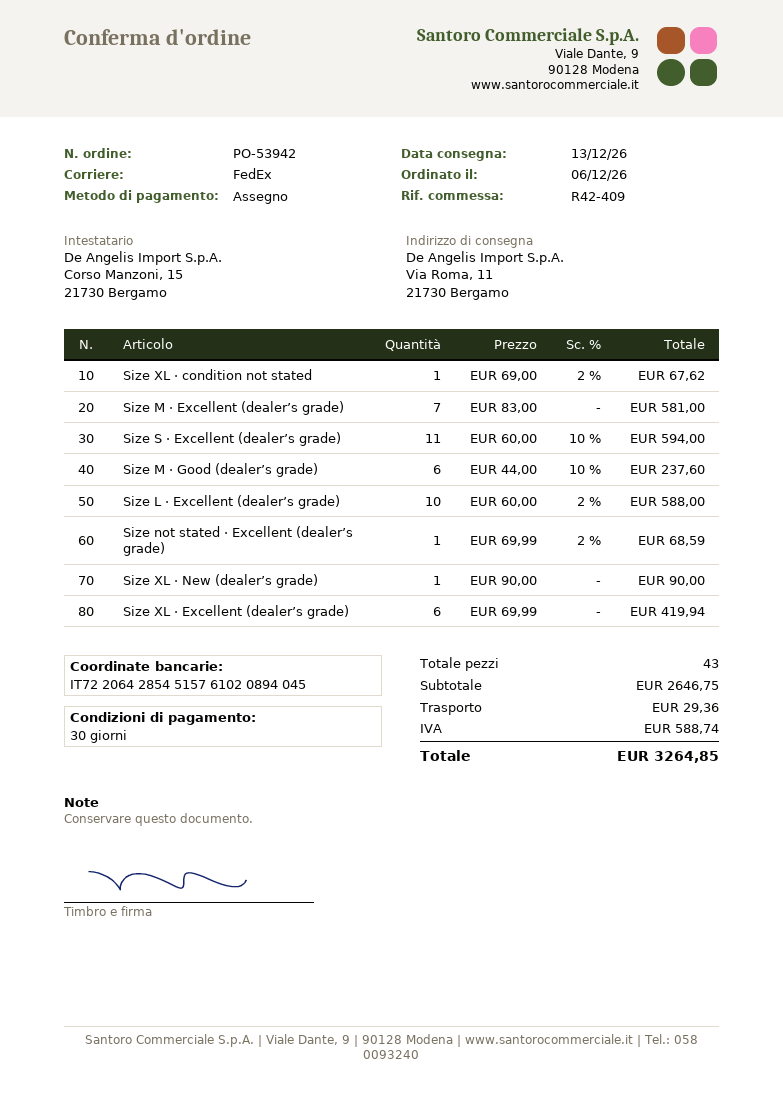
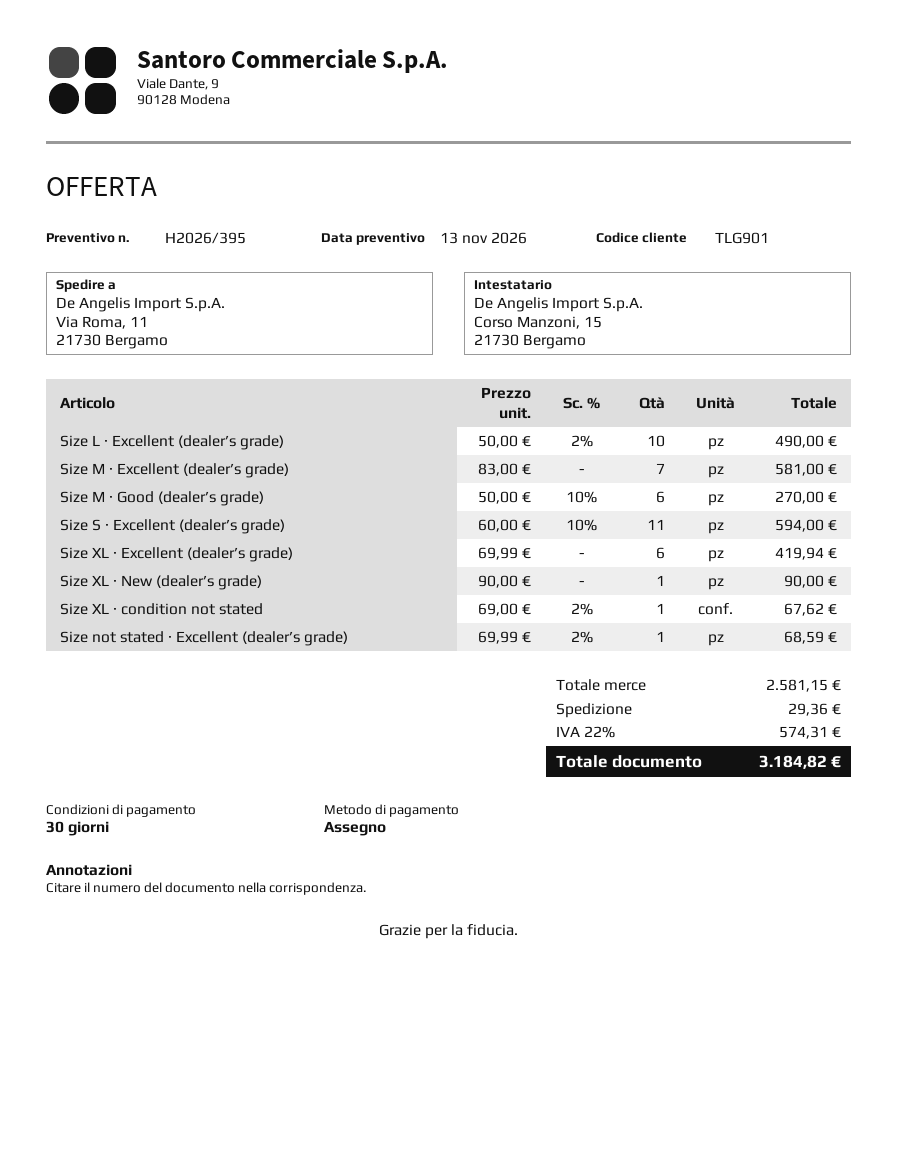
Size M · Good (dealer’s grade): 6 x 44.00 - 10% = 237.60 -> 6 x 50.00 - 10% = 270.00
Size L · Excellent (dealer’s grade): 10 x 60.00 - 2% = 588.00 -> 10 x 50.00 - 2% = 490.00
subtotal: 2646.75 -> 2581.15
tax: 588.74 -> 574.31
total: 3264.85 -> 3184.82

